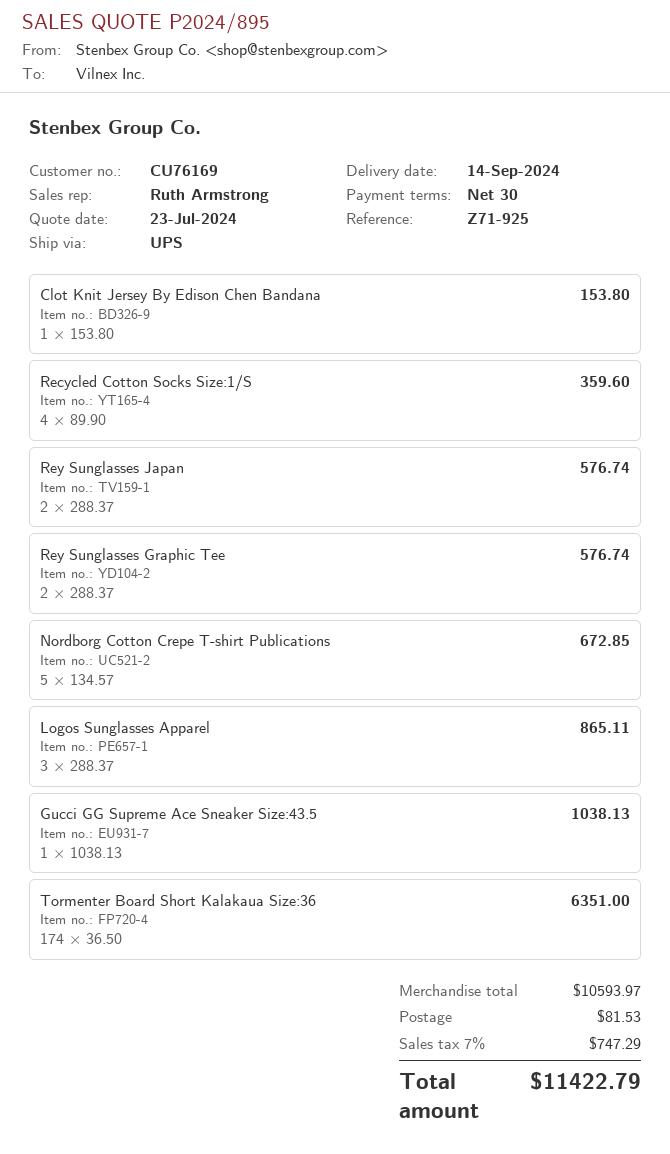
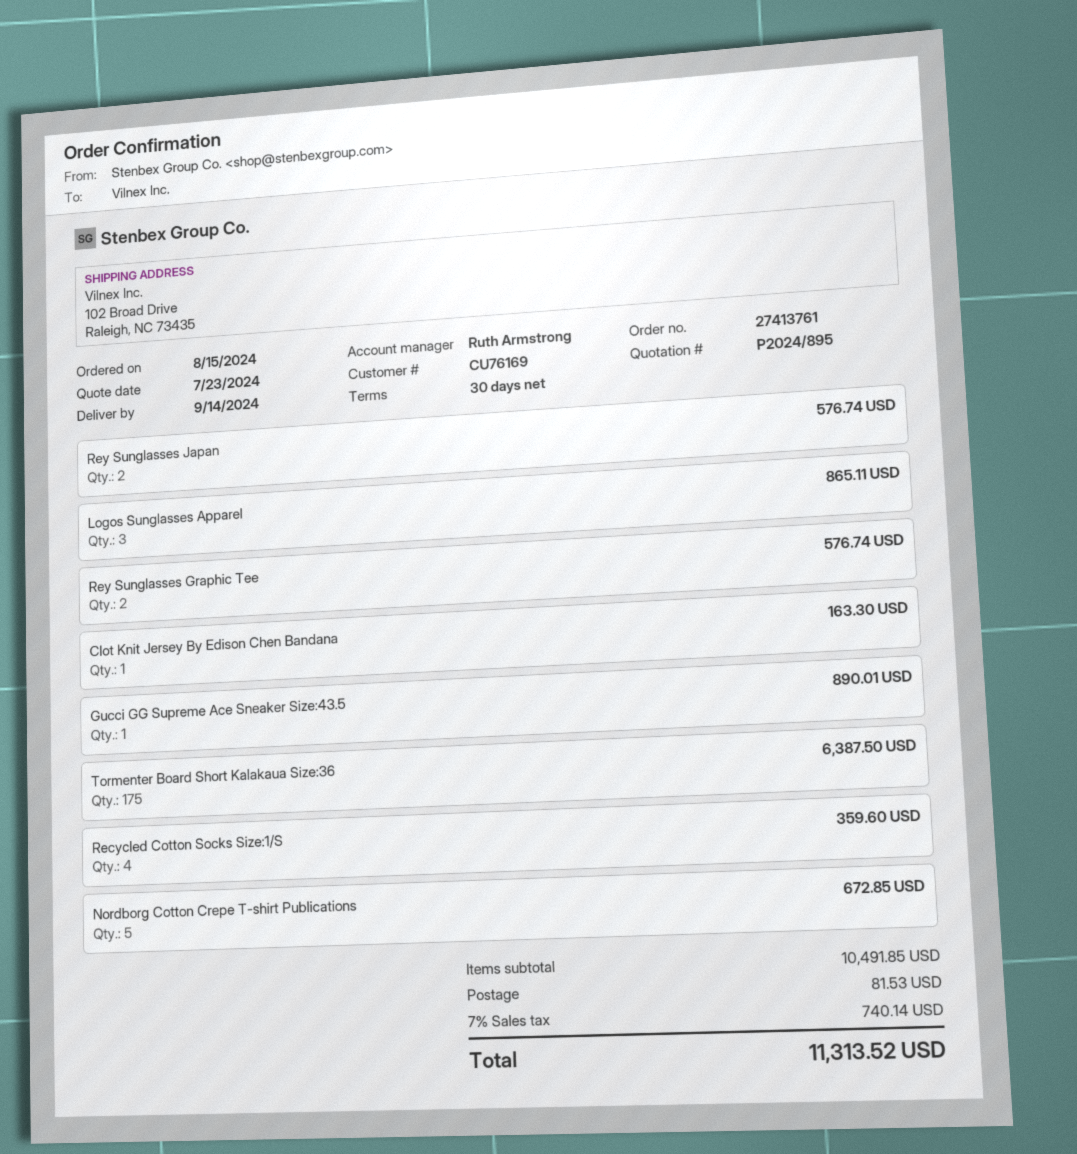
Clot Knit Jersey By Edison Chen Bandana: 1 for 153.80 -> 1 for 163.30
Gucci GG Supreme Ace Sneaker Size:43.5: 1 for 1038.13 -> 1 for 890.01
Tormenter Board Short Kalakaua Size:36: 174 for 6351.00 -> 175 for 6387.50
subtotal: 10593.97 -> 10491.85
tax: 7% = 747.29 -> 7% = 740.14
total: 11422.79 -> 11313.52

